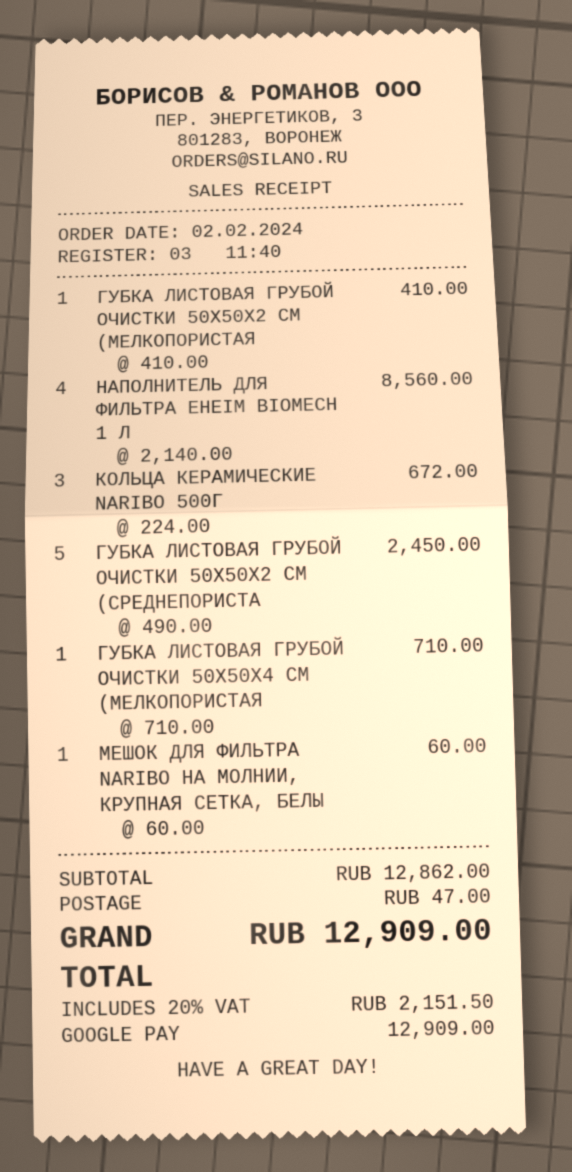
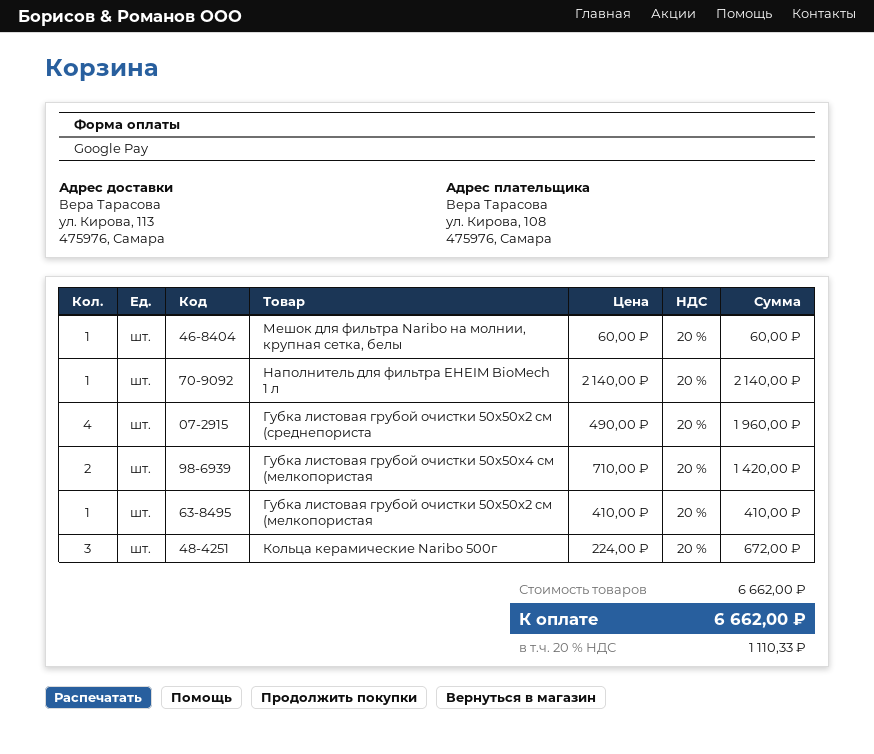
НАПОЛНИТЕЛЬ ДЛЯ ФИЛЬТРА EHEIM BIOMECH 1 Л: 4 x 2140.00 = 8560.00 -> 1 x 2140.00 = 2140.00
ГУБКА ЛИСТОВАЯ ГРУБОЙ ОЧИСТКИ 50X50X2 СМ (СРЕДНЕПОРИСТА: 5 x 490.00 = 2450.00 -> 4 x 490.00 = 1960.00
ГУБКА ЛИСТОВАЯ ГРУБОЙ ОЧИСТКИ 50X50X4 СМ (МЕЛКОПОРИСТАЯ: 1 x 710.00 = 710.00 -> 2 x 710.00 = 1420.00
subtotal: 12862.00 -> 6662.00
shipping: 47.00 -> none
tax: 20% = 2151.50 -> 20% = 1110.33
total: 12909.00 -> 6662.00

